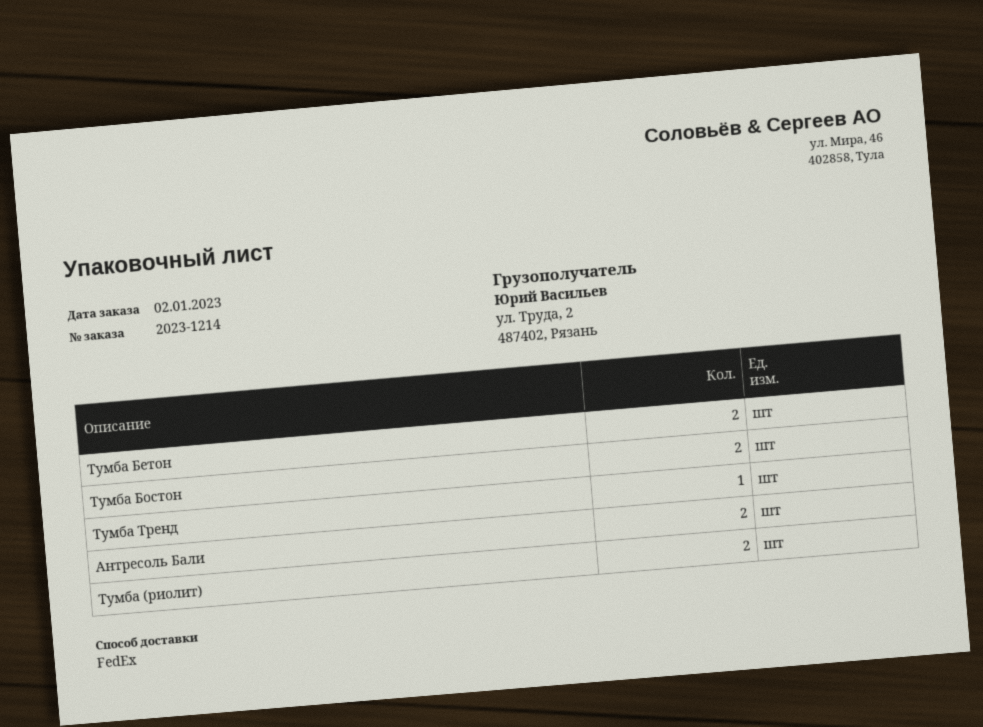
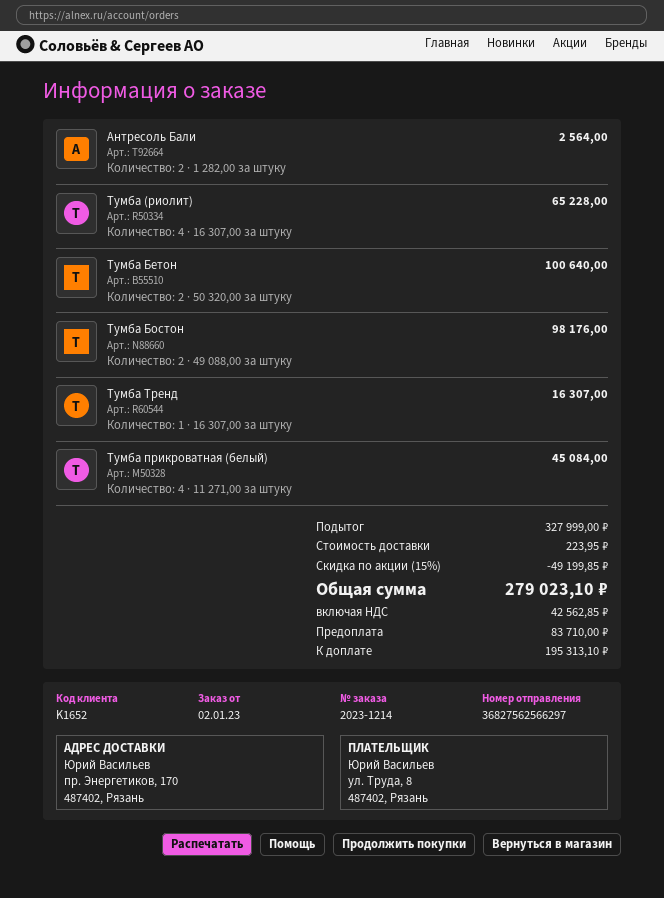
ship to: ул. Труда, 2, 487402, Рязань -> пр. Энергетиков, 170, 487402, Рязань
Тумба (риолит): 2 -> 4
Тумба прикроватная (белый): none -> 4

